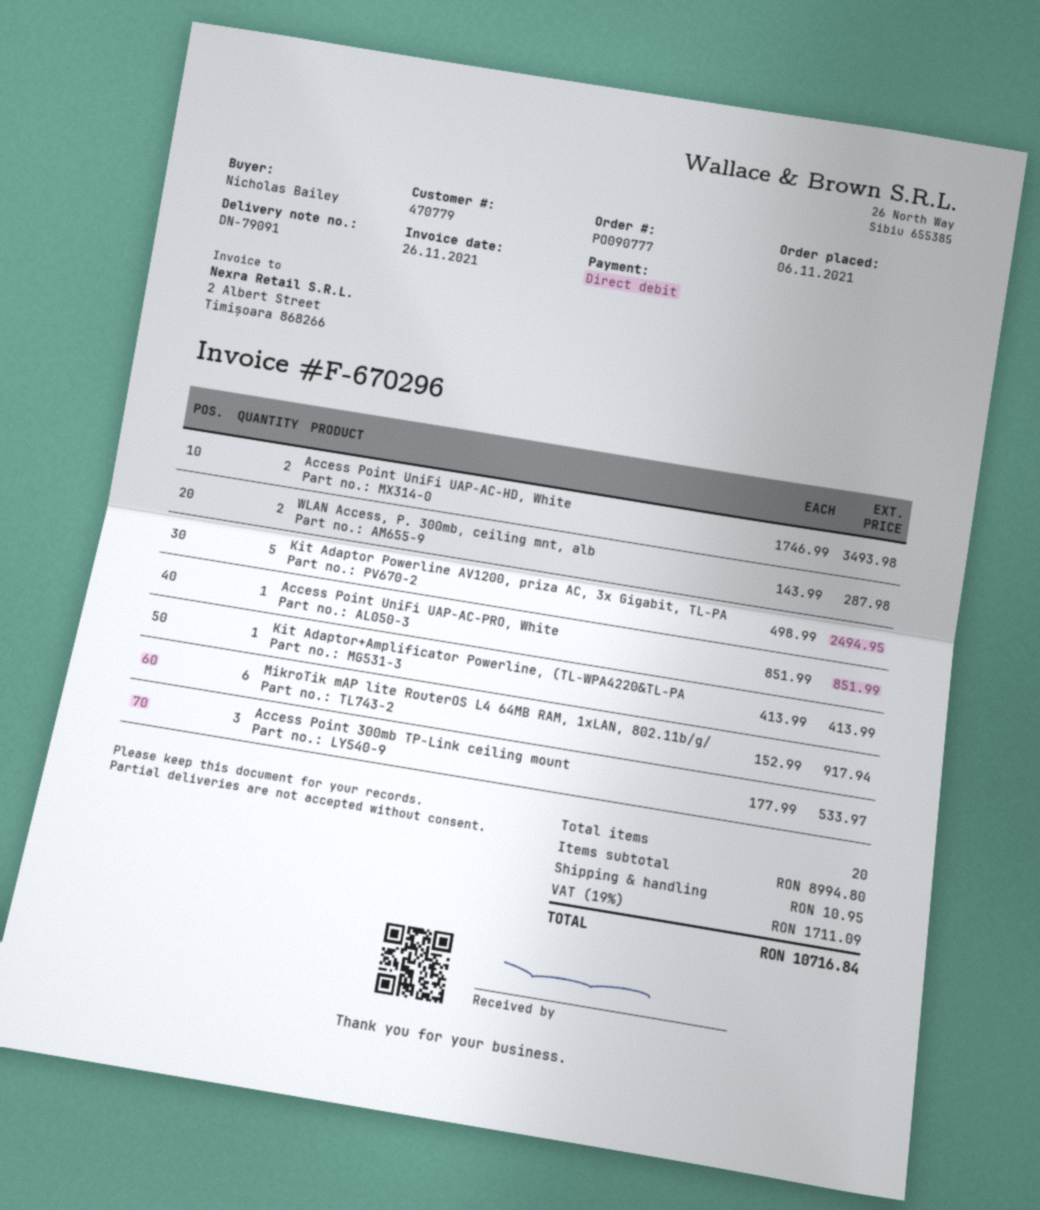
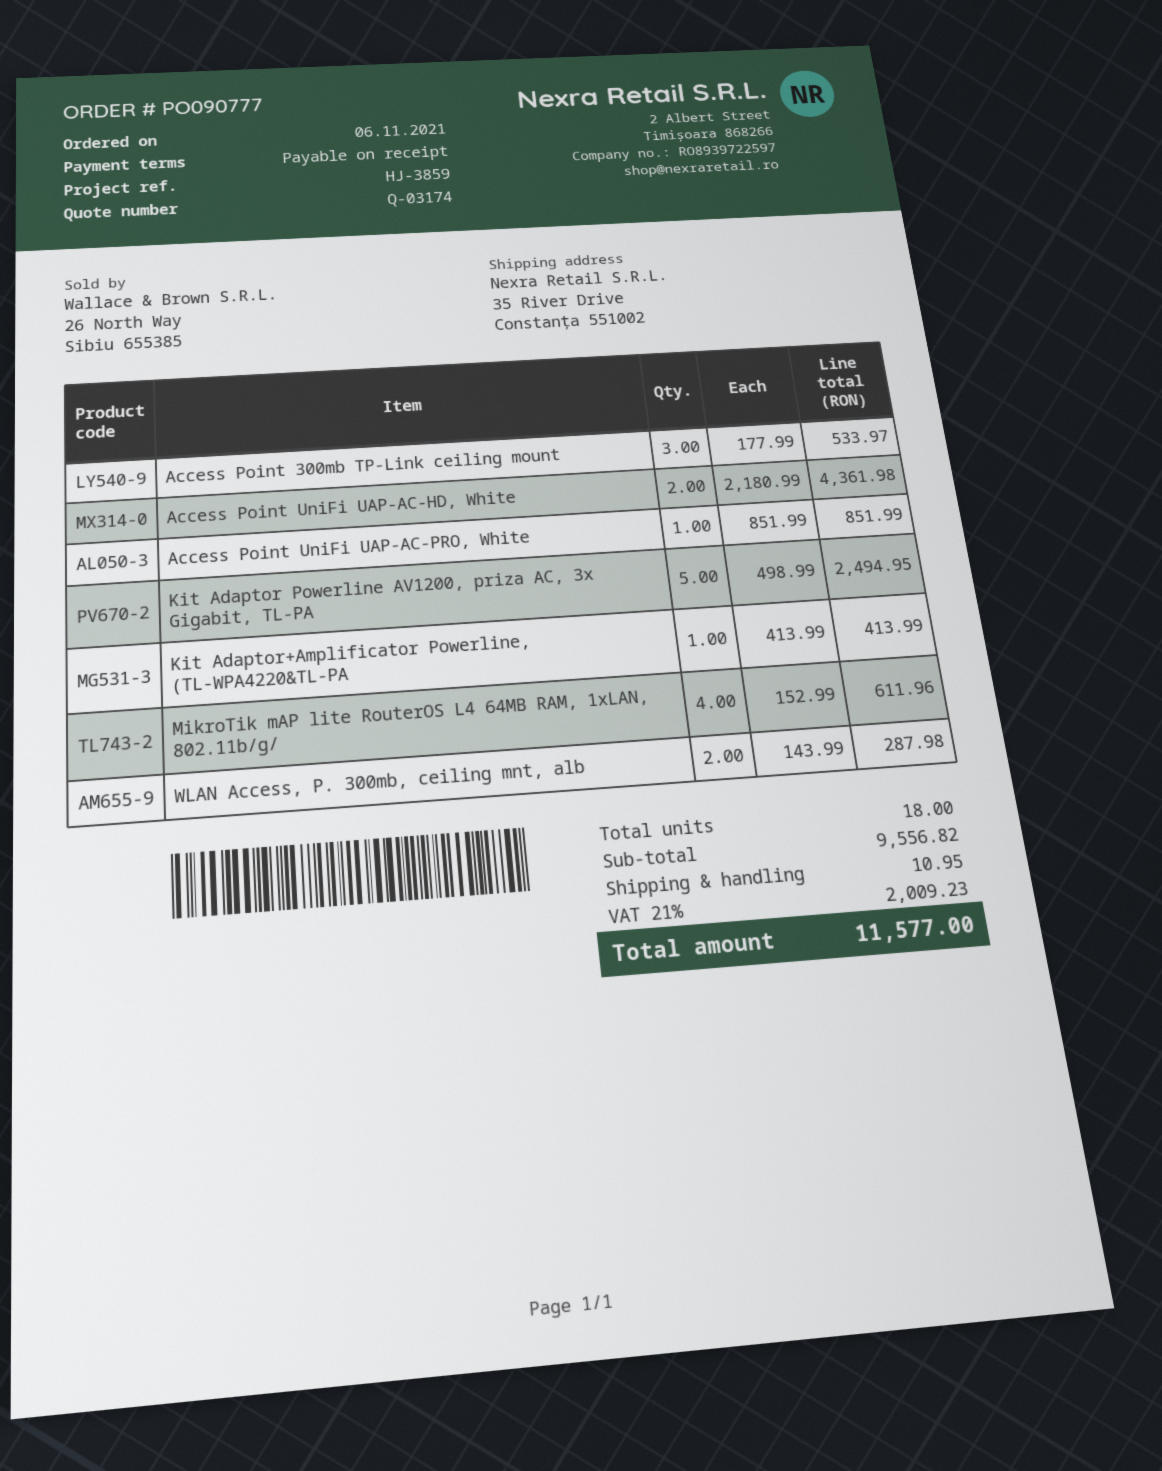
Access Point UniFi UAP-AC-HD, White: 2 x 1746.99 = 3493.98 -> 2 x 2180.99 = 4361.98
MikroTik mAP lite RouterOS L4 64MB RAM, 1xLAN, 802.11b/g/: 6 x 152.99 = 917.94 -> 4 x 152.99 = 611.96
total quantity: 20 -> 18
subtotal: 8994.80 -> 9556.82
tax: 19% = 1711.09 -> 21% = 2009.23
total: 10716.84 -> 11577.00

